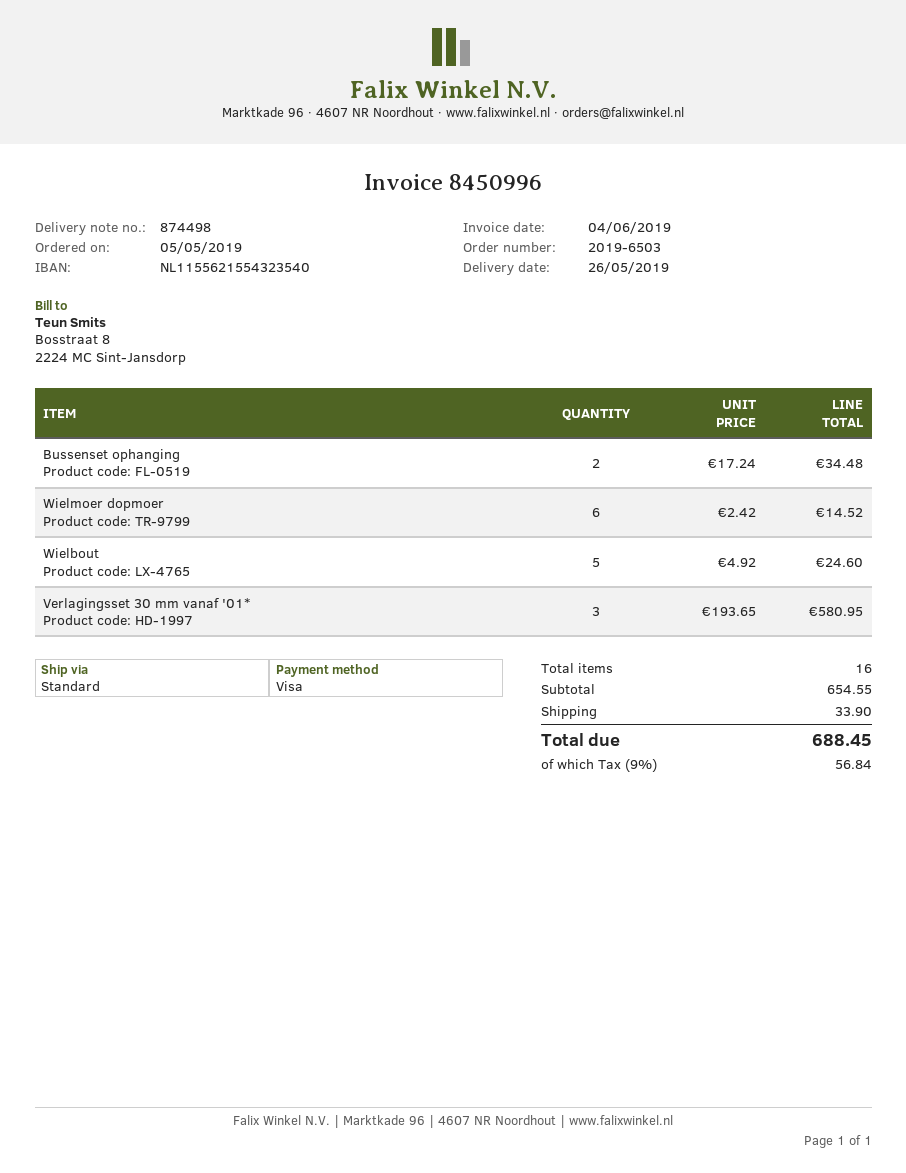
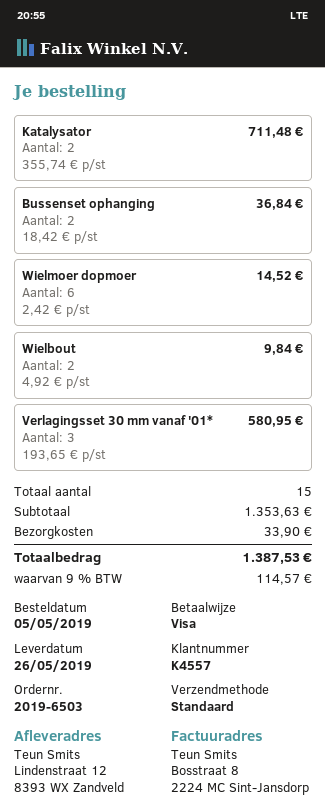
Bussenset ophanging: 2 x 17.24 = 34.48 -> 2 x 18.42 = 36.84
Wielbout: 5 x 4.92 = 24.60 -> 2 x 4.92 = 9.84
Katalysator: none -> 2 x 355.74 = 711.48
total quantity: 16 -> 15
subtotal: 654.55 -> 1353.63
tax: 9% = 56.84 -> 9% = 114.57
total: 688.45 -> 1387.53

